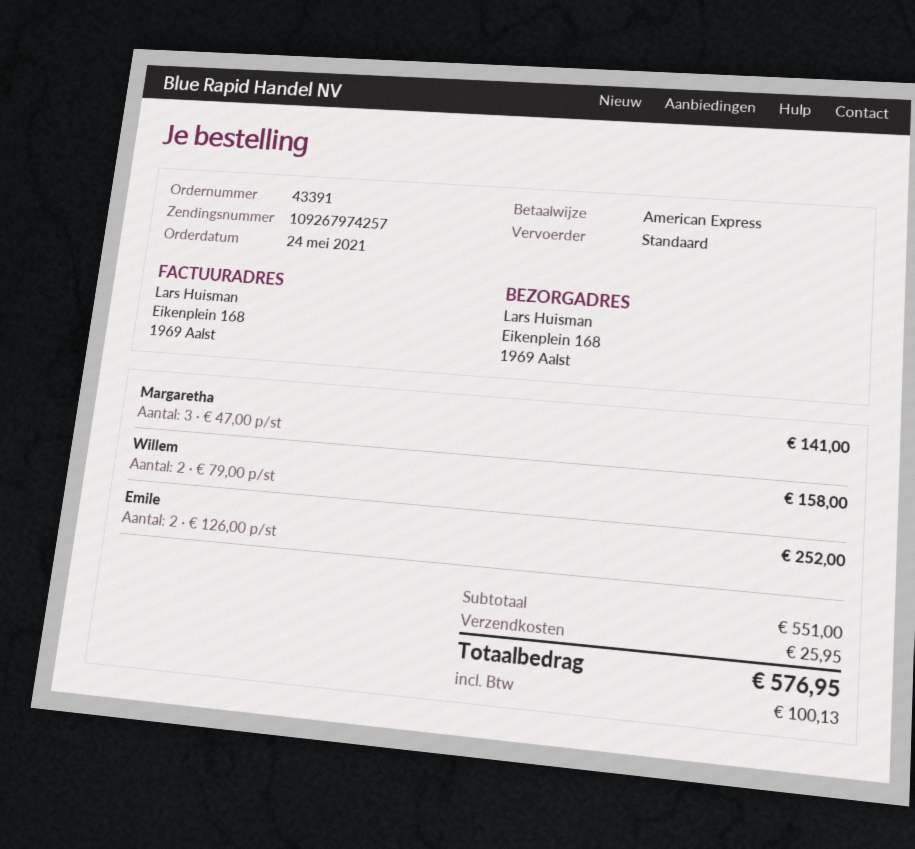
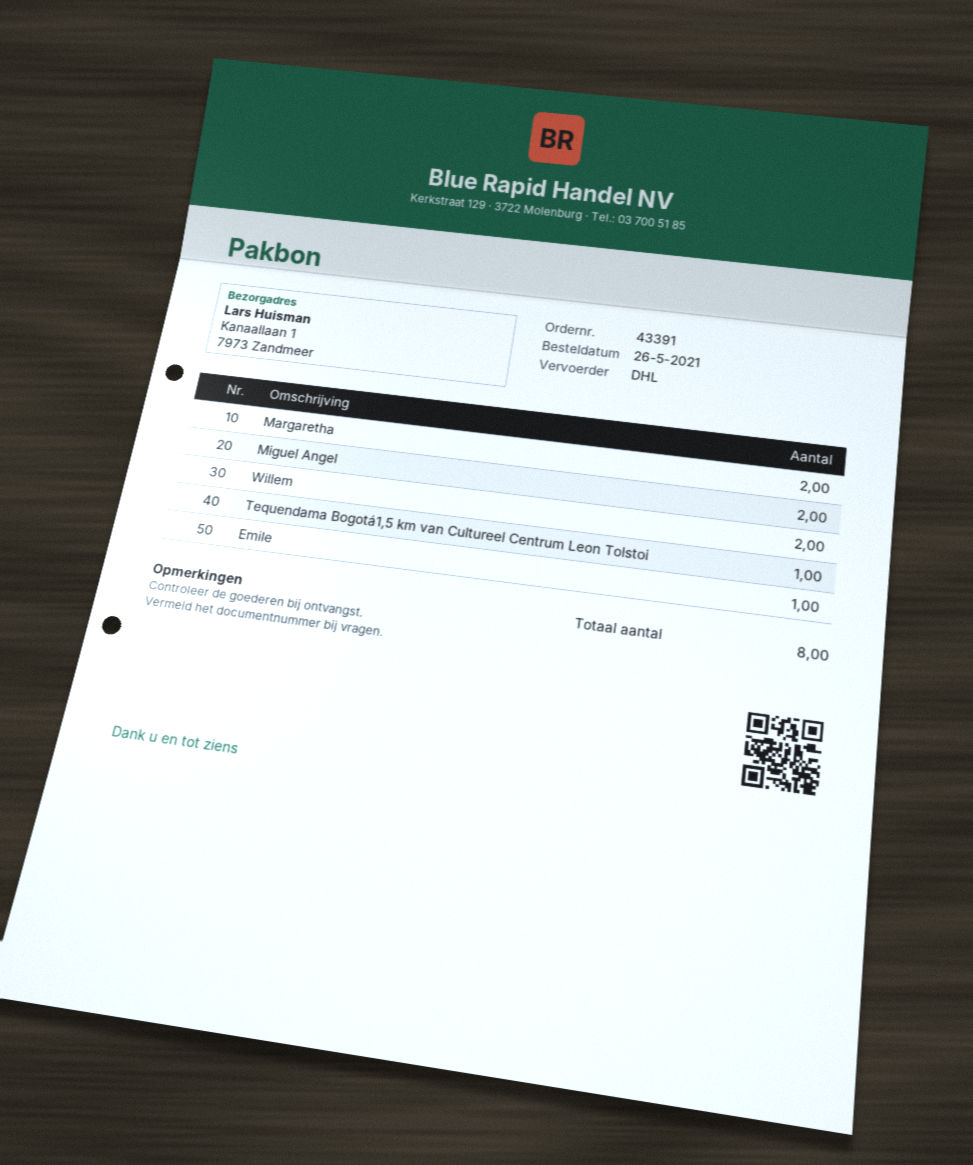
order date: 2021-05-24 -> 2021-05-26
shipping method: standard -> DHL
ship to: Eikenplein 168, 1969 Aalst -> Kanaallaan 1, 7973 Zandmeer
Margaretha: 3 -> 2
Emile: 2 -> 1
Miguel Angel: none -> 2
Tequendama Bogotá1,5 km van Cultureel Centrum Leon Tolstoi: none -> 1

